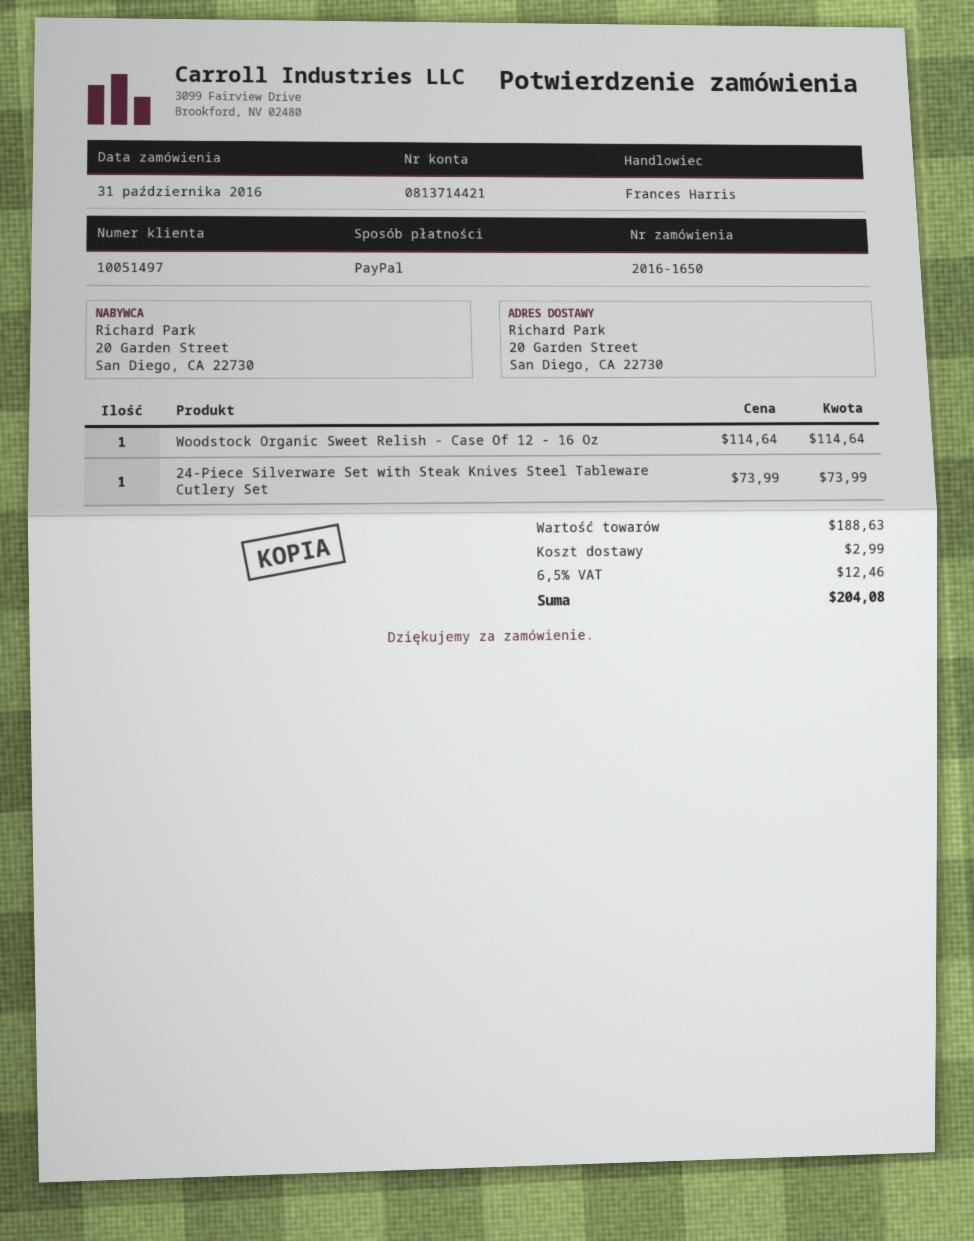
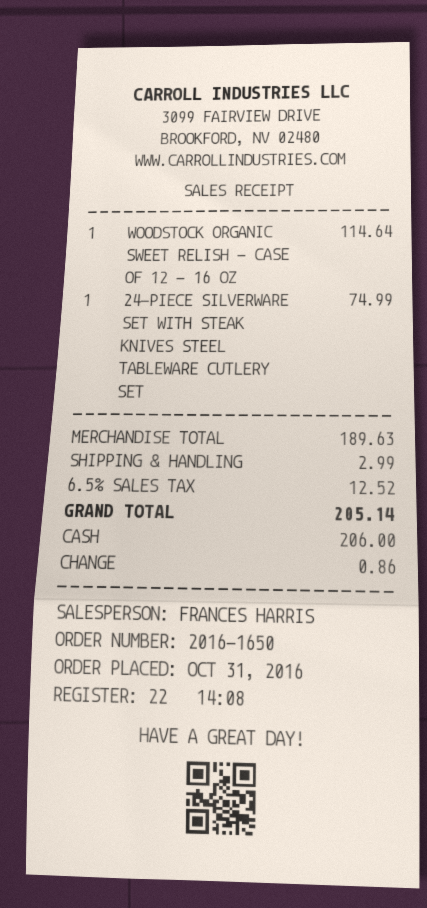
payment method: PayPal -> cash
24-Piece Silverware Set with Steak Knives Steel Tableware Cutlery Set: 1 x 73.99 = 73.99 -> 1 x 74.99 = 74.99
subtotal: 188.63 -> 189.63
tax: 6.5% = 12.46 -> 6.5% = 12.52
total: 204.08 -> 205.14

